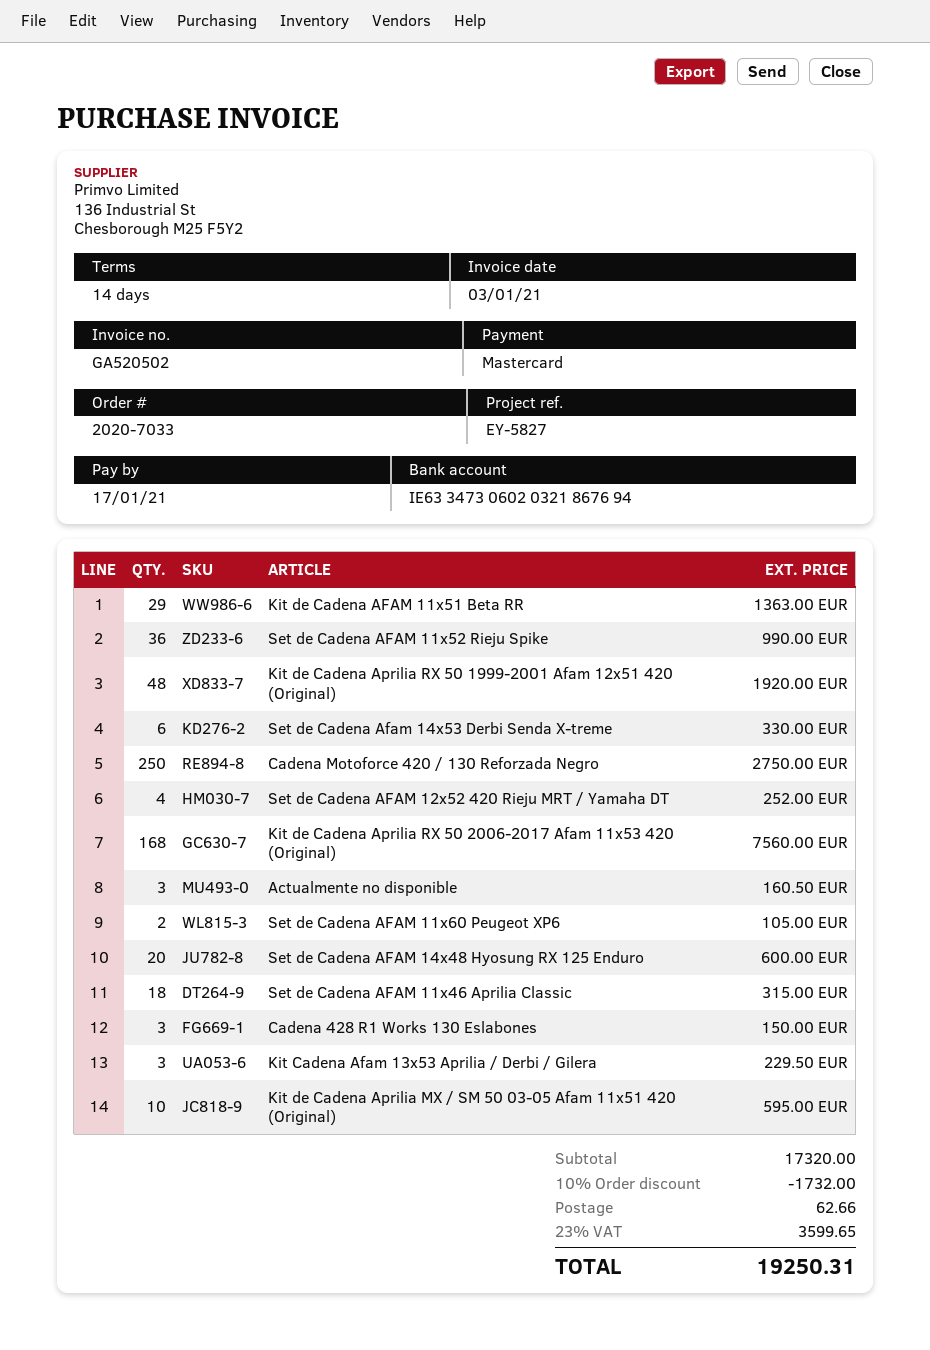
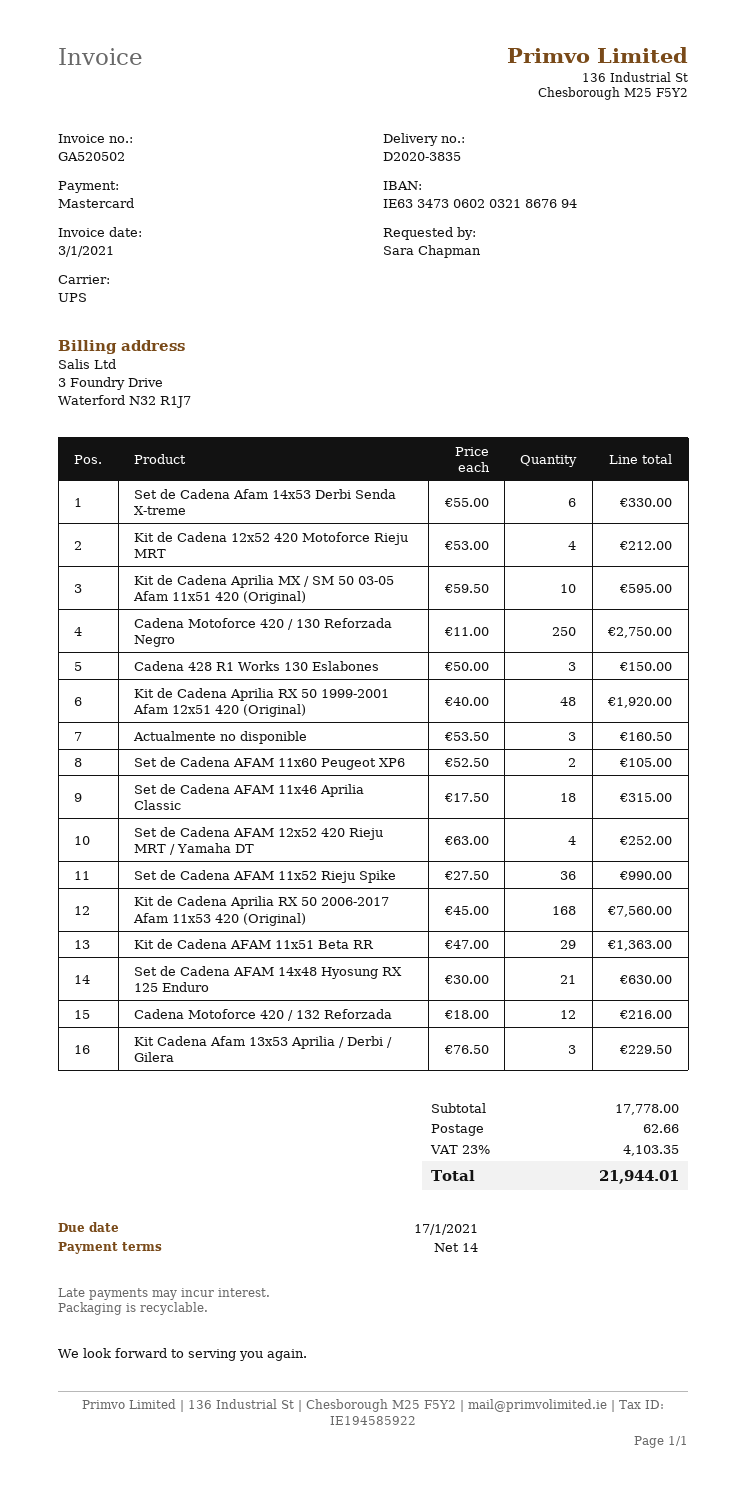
Set de Cadena AFAM 14x48 Hyosung RX 125 Enduro: 20 for 600.00 -> 21 for 630.00
Kit de Cadena 12x52 420 Motoforce Rieju MRT: none -> 4 for 212.00
Cadena Motoforce 420 / 132 Reforzada: none -> 12 for 216.00
subtotal: 17320.00 -> 17778.00
discount: 10% = 1732.00 -> none
tax: 23% = 3599.65 -> 23% = 4103.35
total: 19250.31 -> 21944.01

